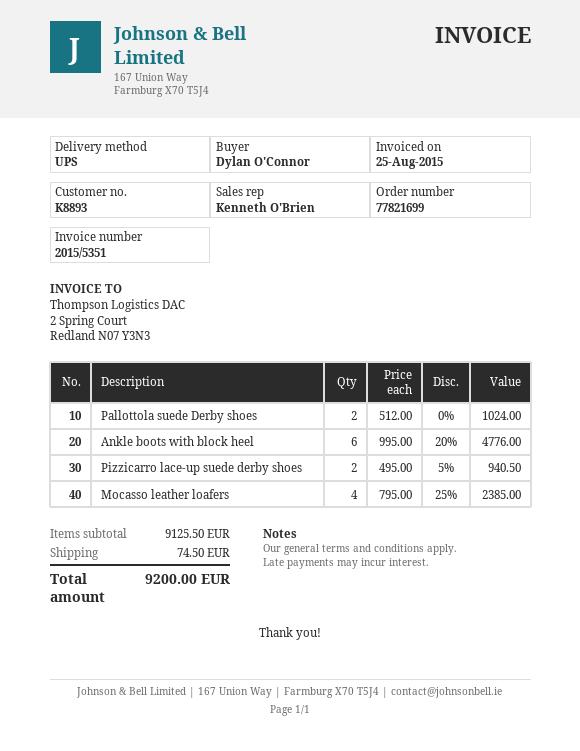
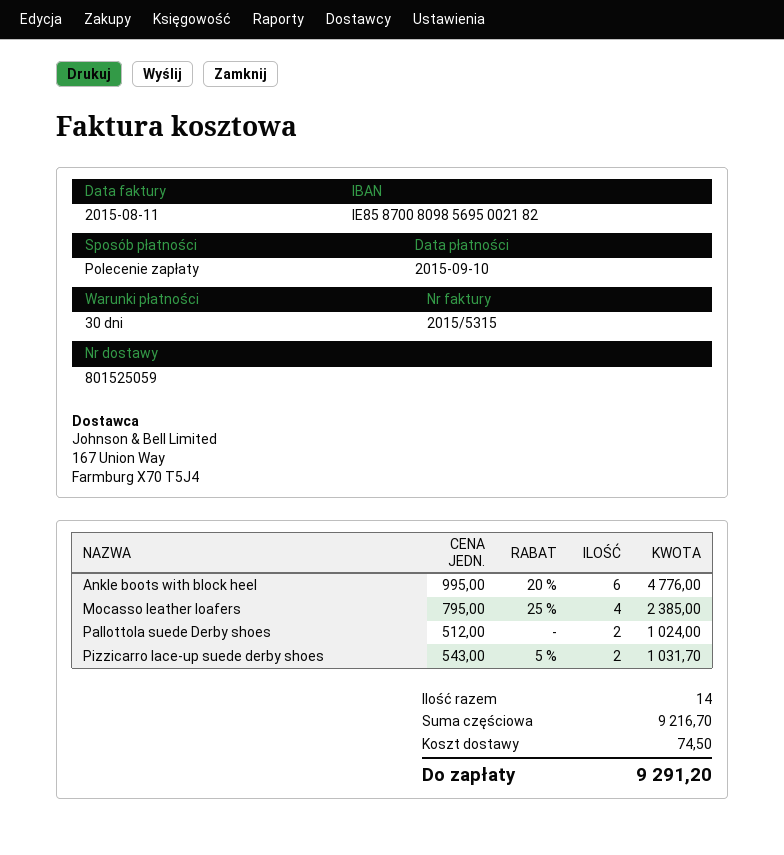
invoice number: 2015/5351 -> 2015/5315
invoice date: 2015-08-25 -> 2015-08-11
Pizzicarro lace-up suede derby shoes: 2 x 495.00 - 5% = 940.50 -> 2 x 543.00 - 5% = 1031.70
subtotal: 9125.50 -> 9216.70
total: 9200.00 -> 9291.20

